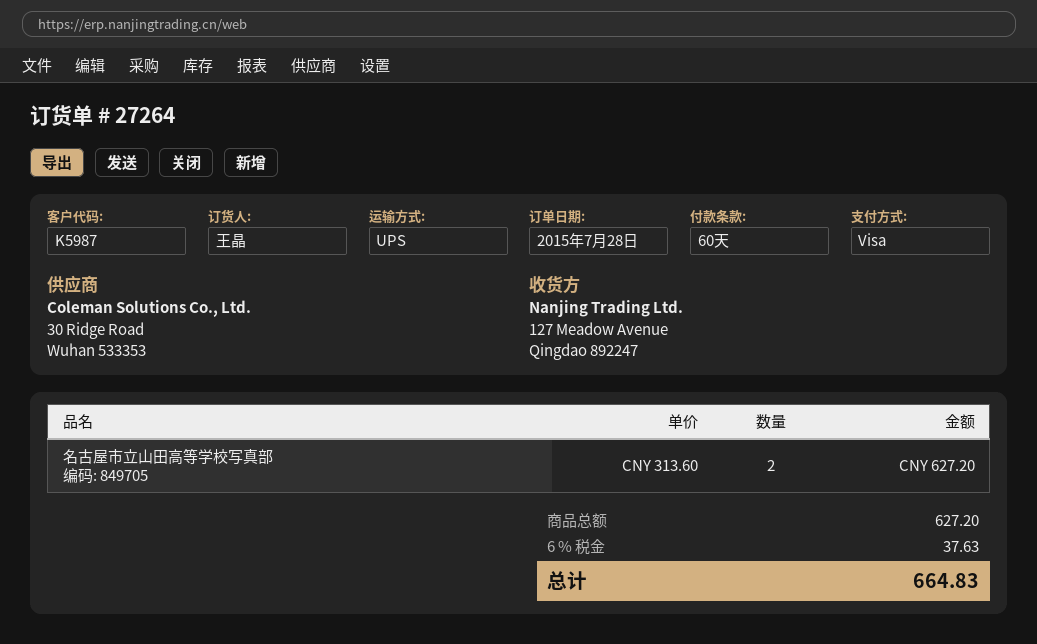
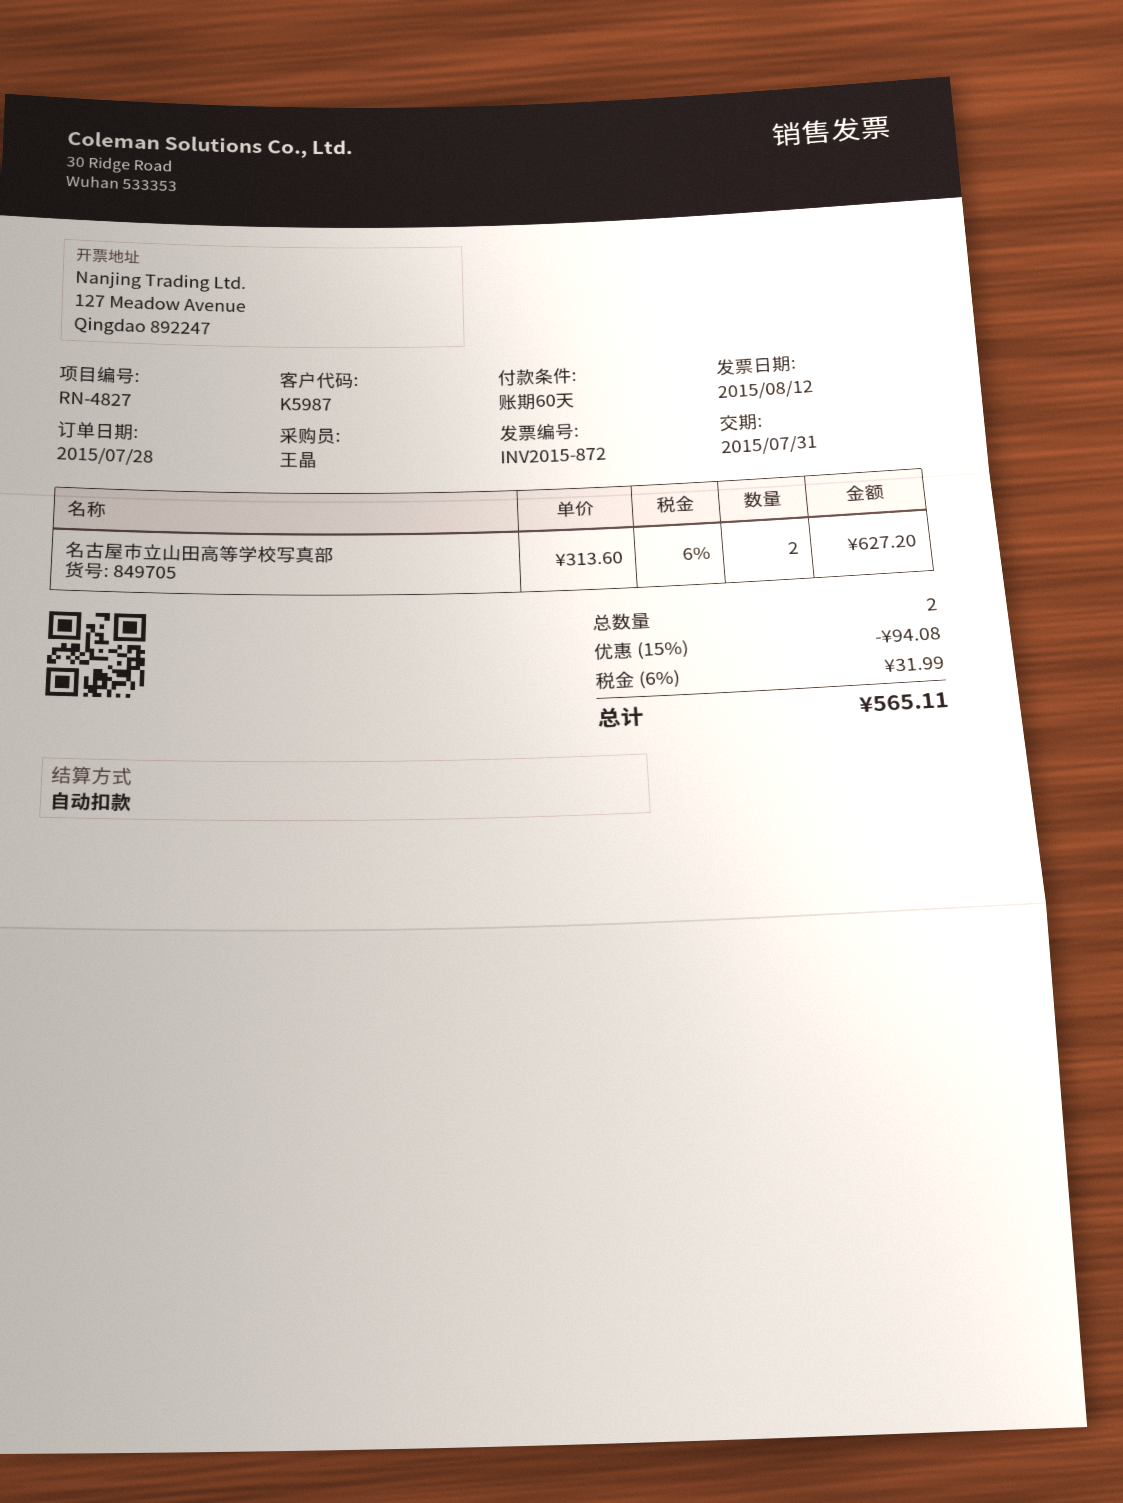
payment method: Visa -> direct debit
discount: none -> 15% = 94.08
tax: 6% = 37.63 -> 6% = 31.99
total: 664.83 -> 565.11

